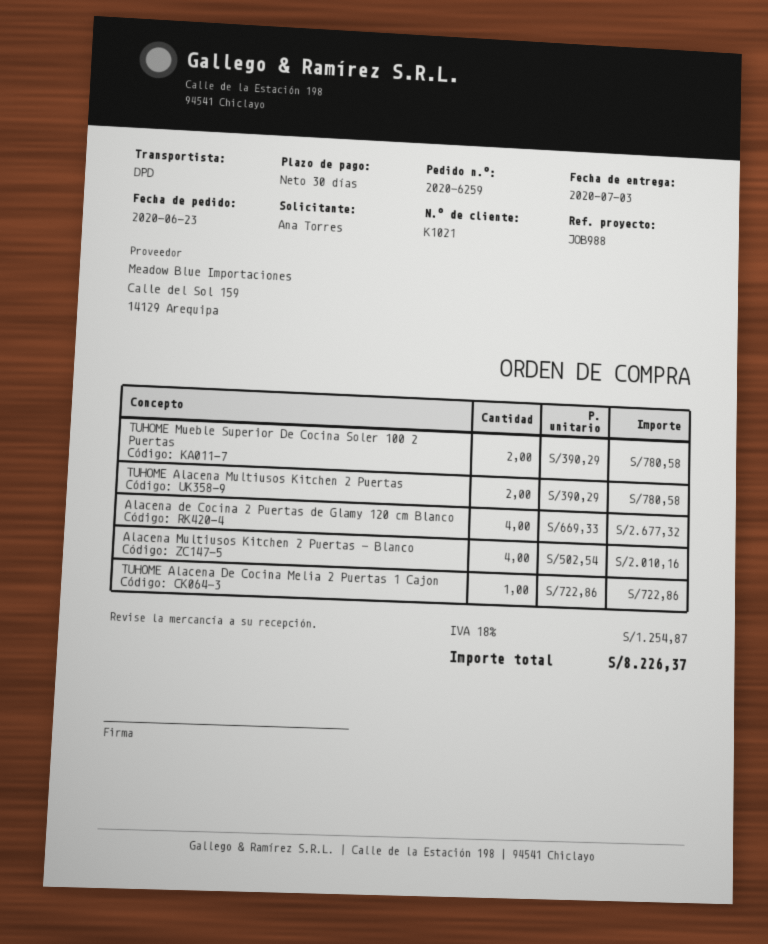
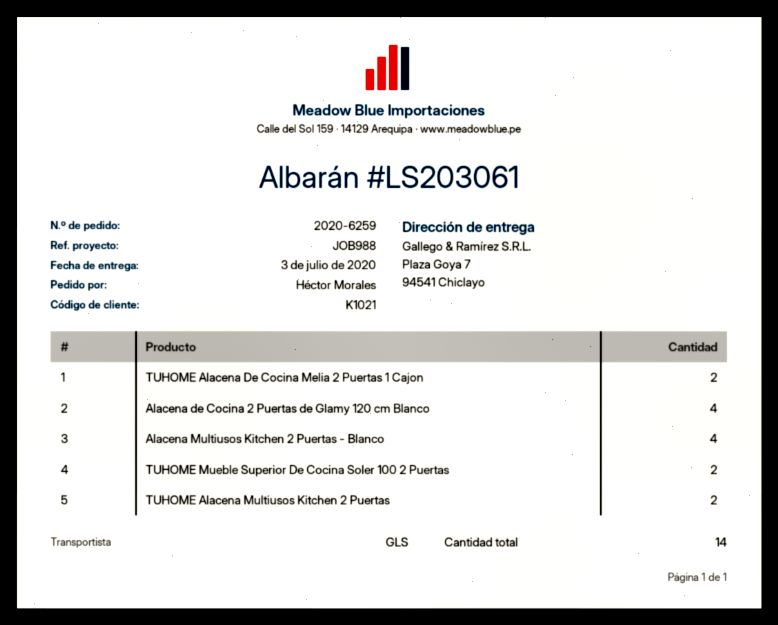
ordered by: Ana Torres -> Héctor Morales
shipping method: DPD -> GLS
TUHOME Alacena De Cocina Melia 2 Puertas 1 Cajon: 1 -> 2

